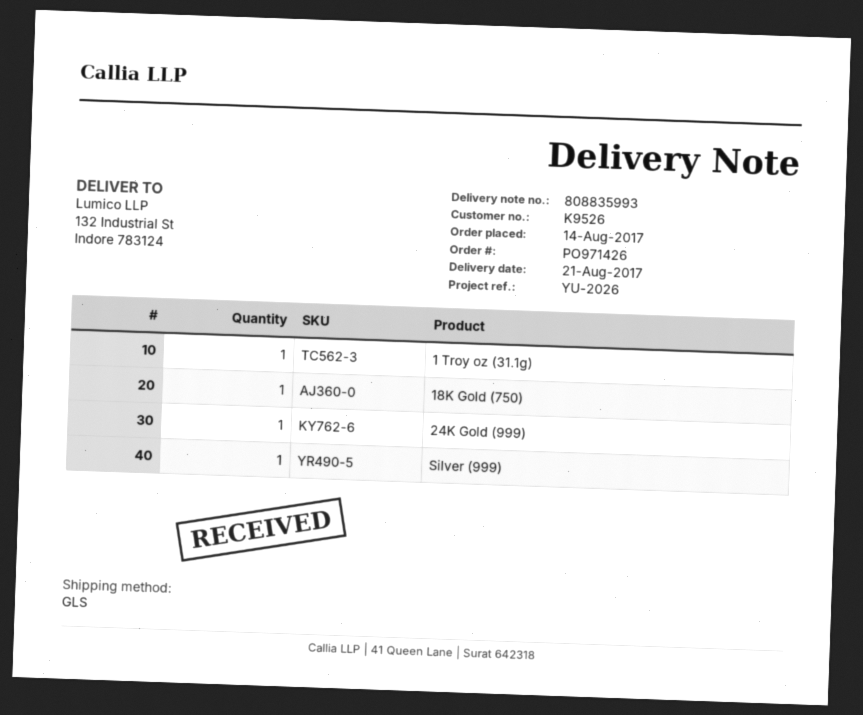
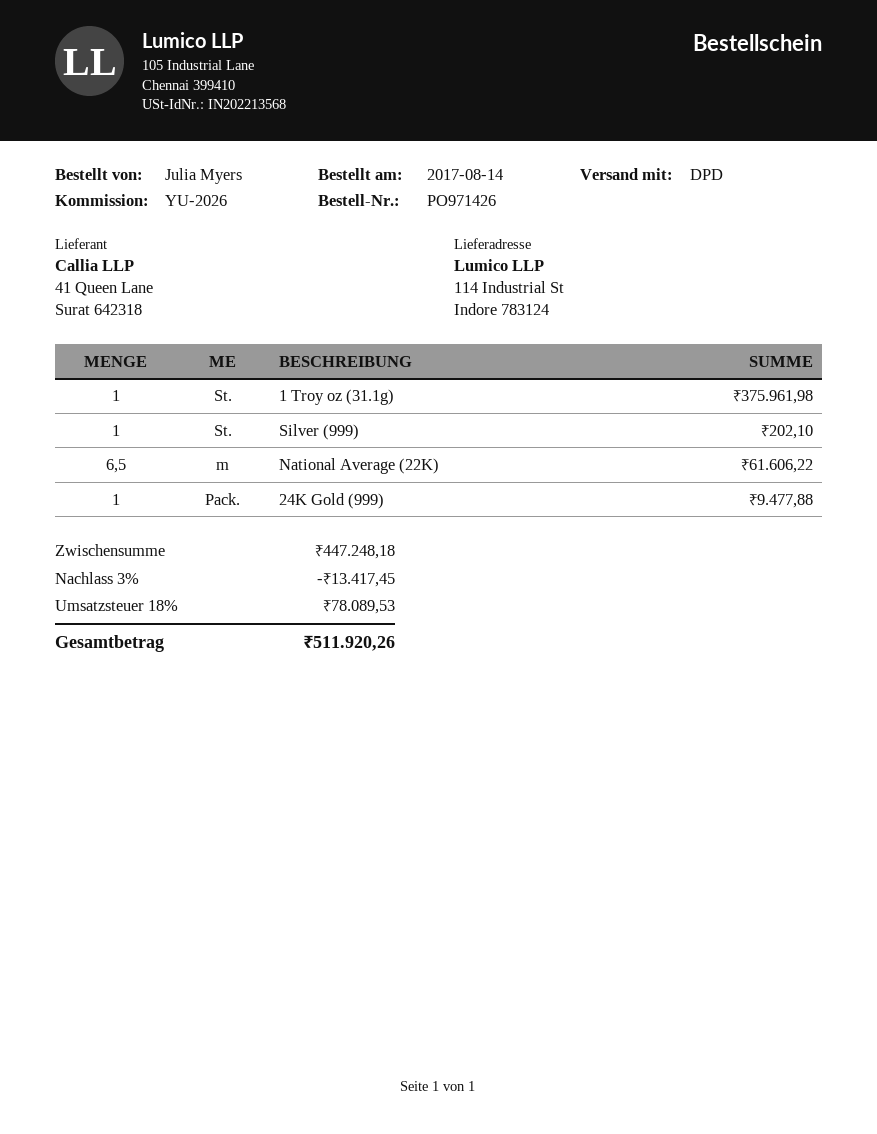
shipping method: GLS -> DPD
ship to: 132 Industrial St, Indore 783124 -> 114 Industrial St, Indore 783124
18K Gold (750): 1 -> none
National Average (22K): none -> 6.5

